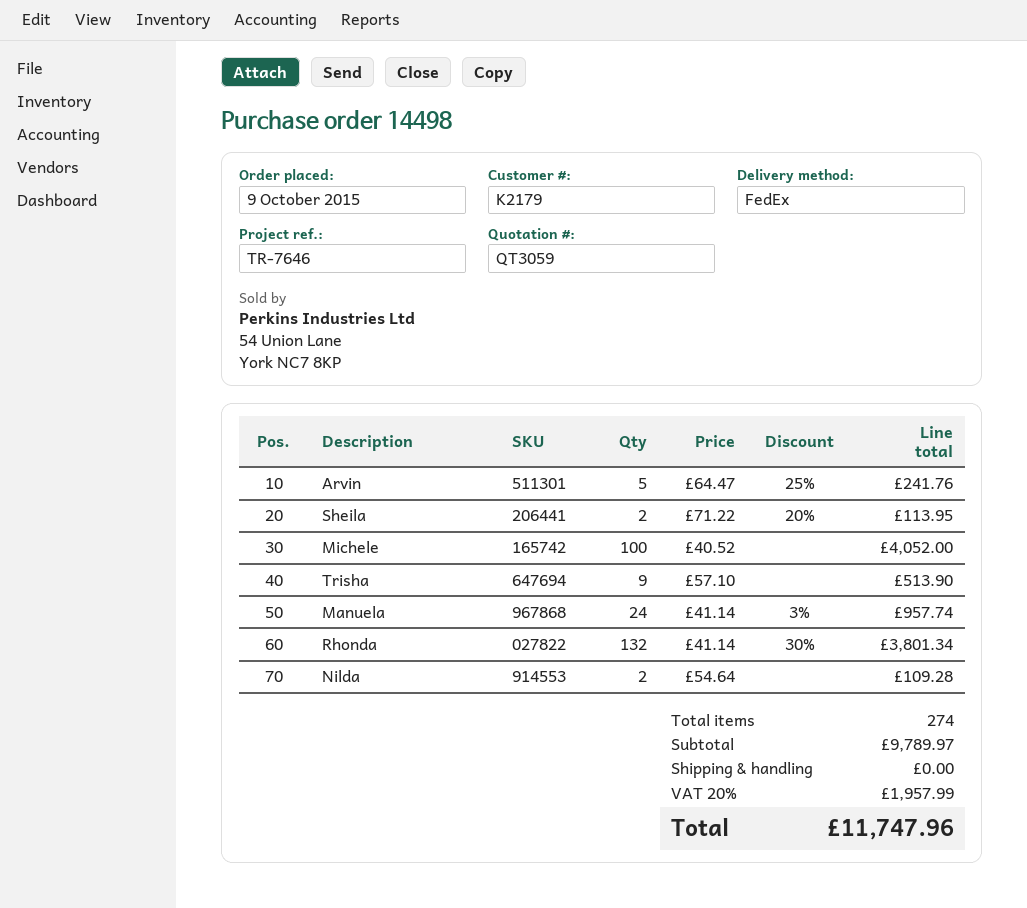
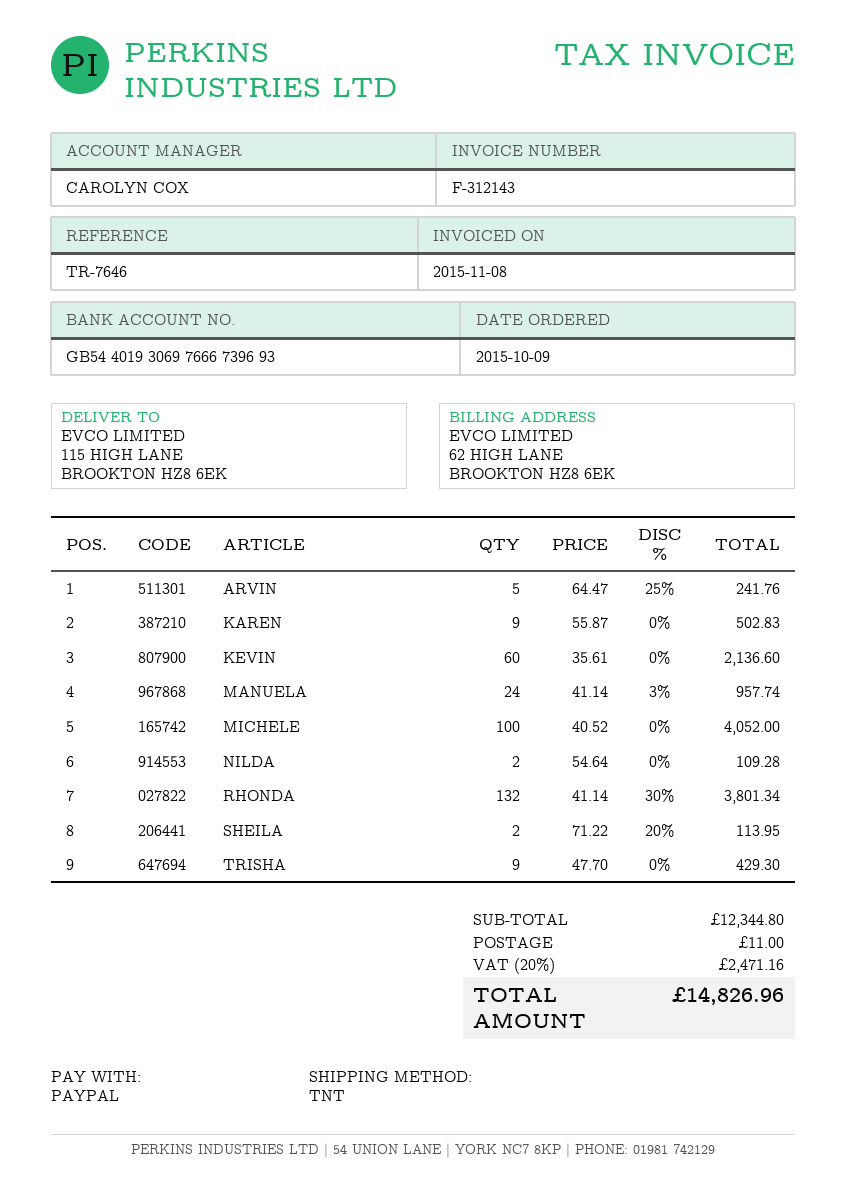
shipping method: FedEx -> TNT
Trisha: 9 x 57.10 = 513.90 -> 9 x 47.70 = 429.30
KAREN: none -> 9 x 55.87 = 502.83
KEVIN: none -> 60 x 35.61 = 2136.60
subtotal: 9789.97 -> 12344.80
shipping: 0.00 -> 11.00
tax: 20% = 1957.99 -> 20% = 2471.16
total: 11747.96 -> 14826.96

